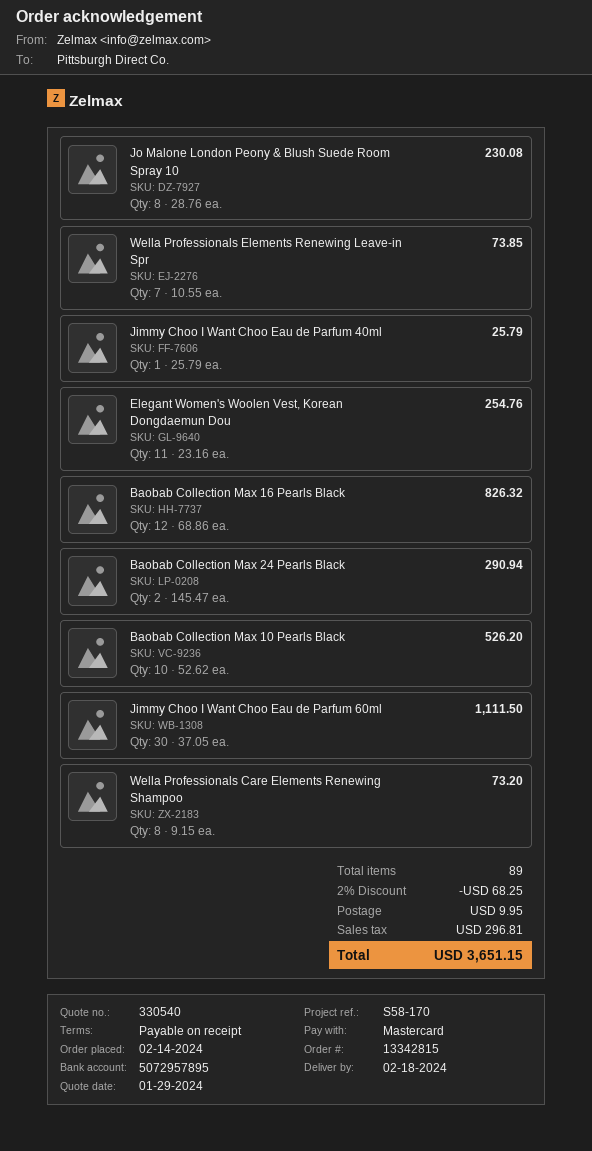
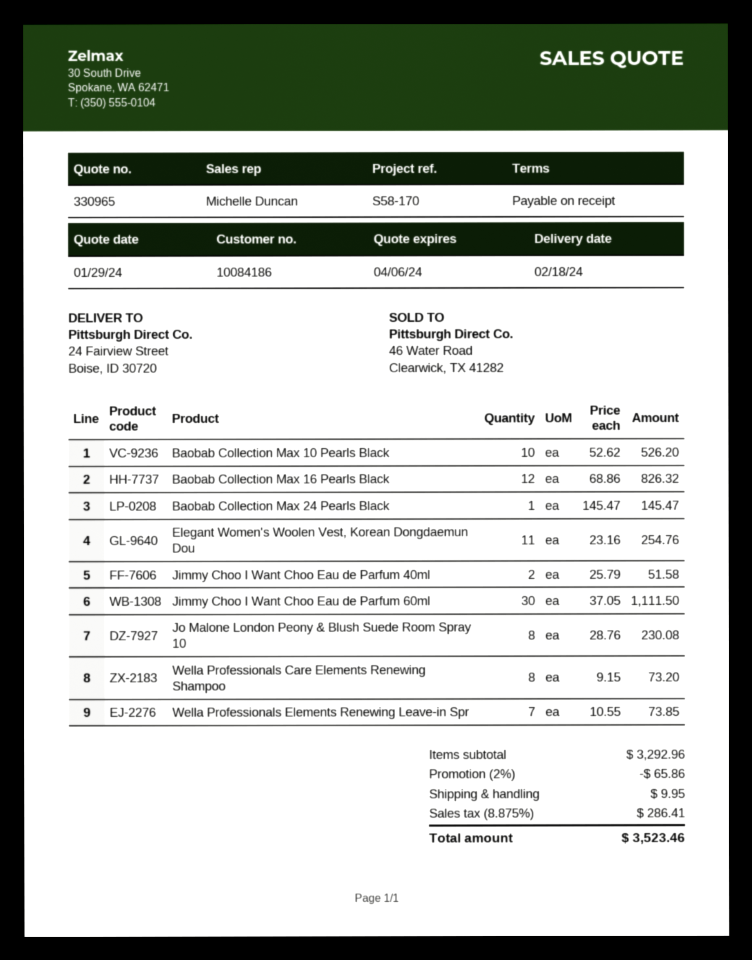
quote number: 330540 -> 330965
Jimmy Choo I Want Choo Eau de Parfum 40ml: 1 x 25.79 = 25.79 -> 2 x 25.79 = 51.58
Baobab Collection Max 24 Pearls Black: 2 x 145.47 = 290.94 -> 1 x 145.47 = 145.47
discount: 2% = 68.25 -> 2% = 65.86
tax: 296.81 -> 286.41
total: 3651.15 -> 3523.46

